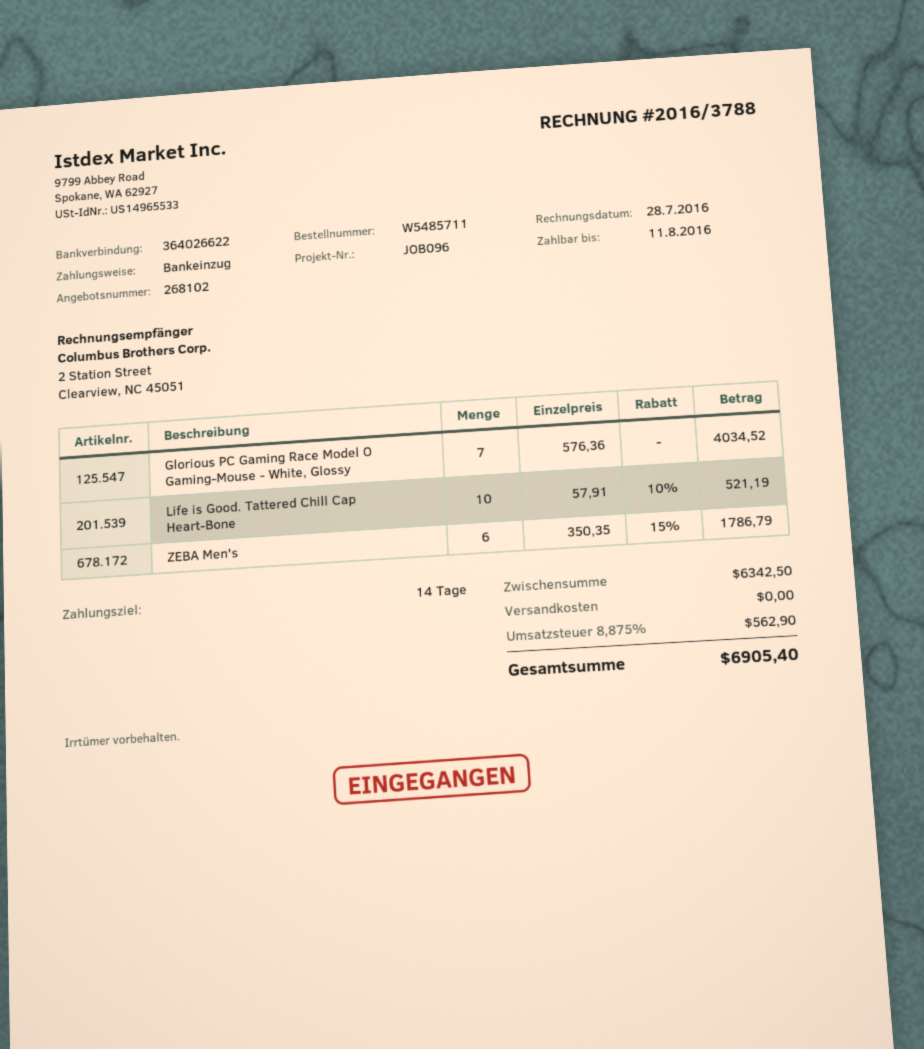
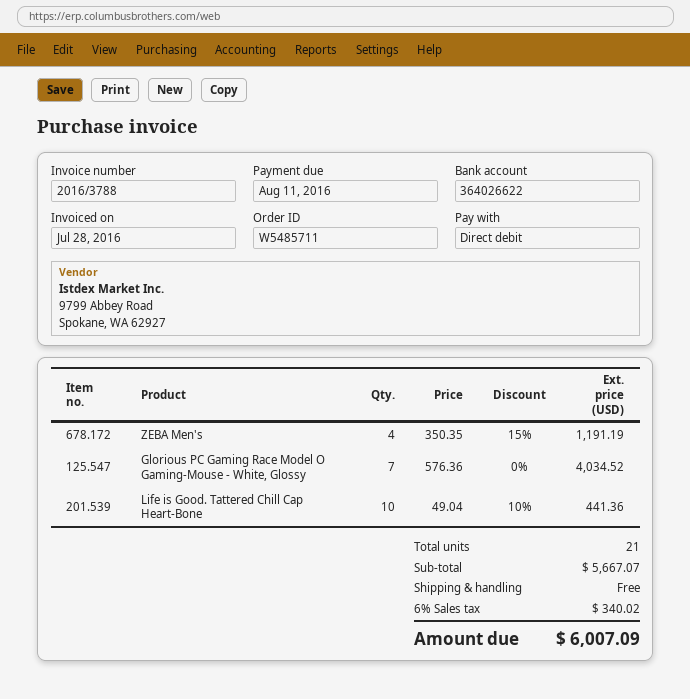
Life is Good. Tattered Chill Cap Heart-Bone: 10 x 57.91 - 10% = 521.19 -> 10 x 49.04 - 10% = 441.36
ZEBA Men's: 6 x 350.35 - 15% = 1786.79 -> 4 x 350.35 - 15% = 1191.19
subtotal: 6342.50 -> 5667.07
tax: 8.875% = 562.90 -> 6% = 340.02
total: 6905.40 -> 6007.09

